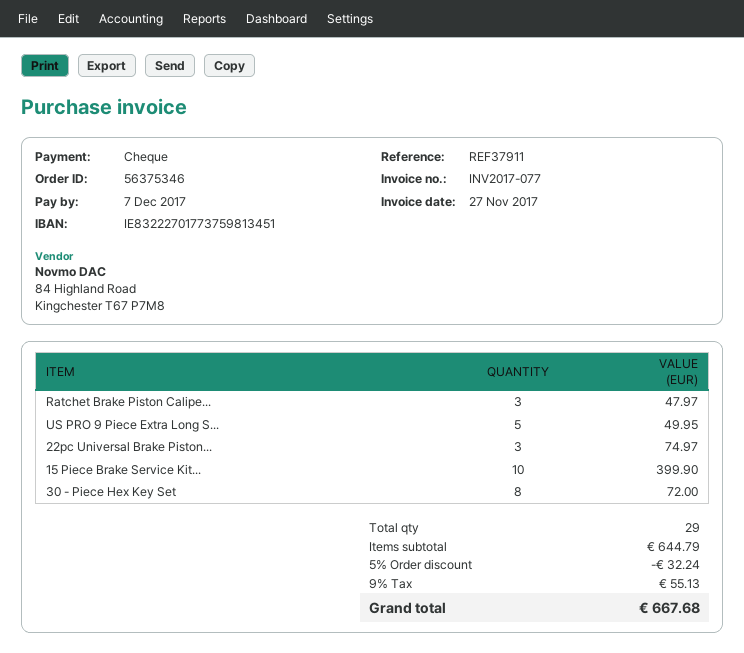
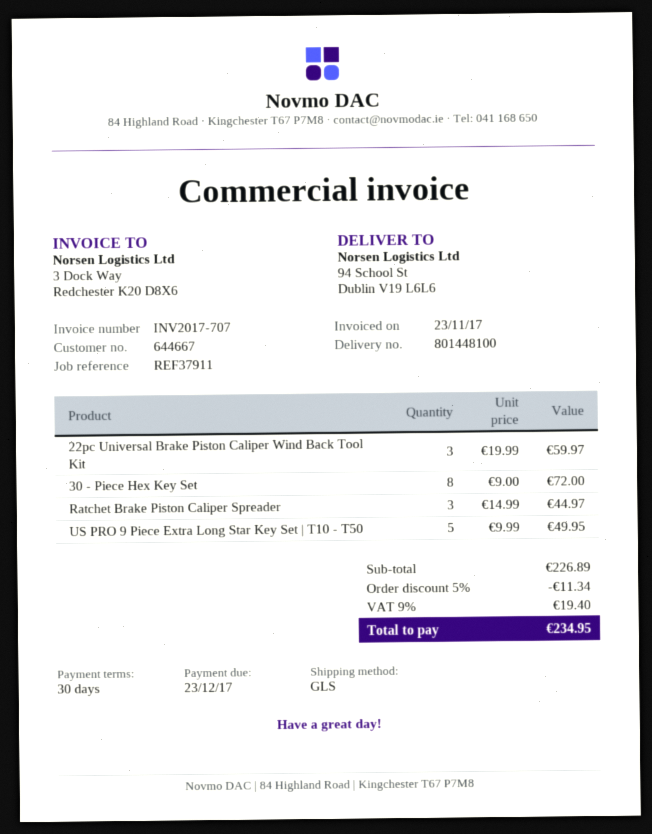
invoice number: INV2017-077 -> INV2017-707
invoice date: 2017-11-27 -> 2017-11-23
due date: 2017-12-07 -> 2017-12-23
Ratchet Brake Piston Calipe...: 3 for 47.97 -> 3 for 44.97
22pc Universal Brake Piston...: 3 for 74.97 -> 3 for 59.97
15 Piece Brake Service Kit...: 10 for 399.90 -> none
subtotal: 644.79 -> 226.89
discount: 5% = 32.24 -> 5% = 11.34
tax: 9% = 55.13 -> 9% = 19.40
total: 667.68 -> 234.95

